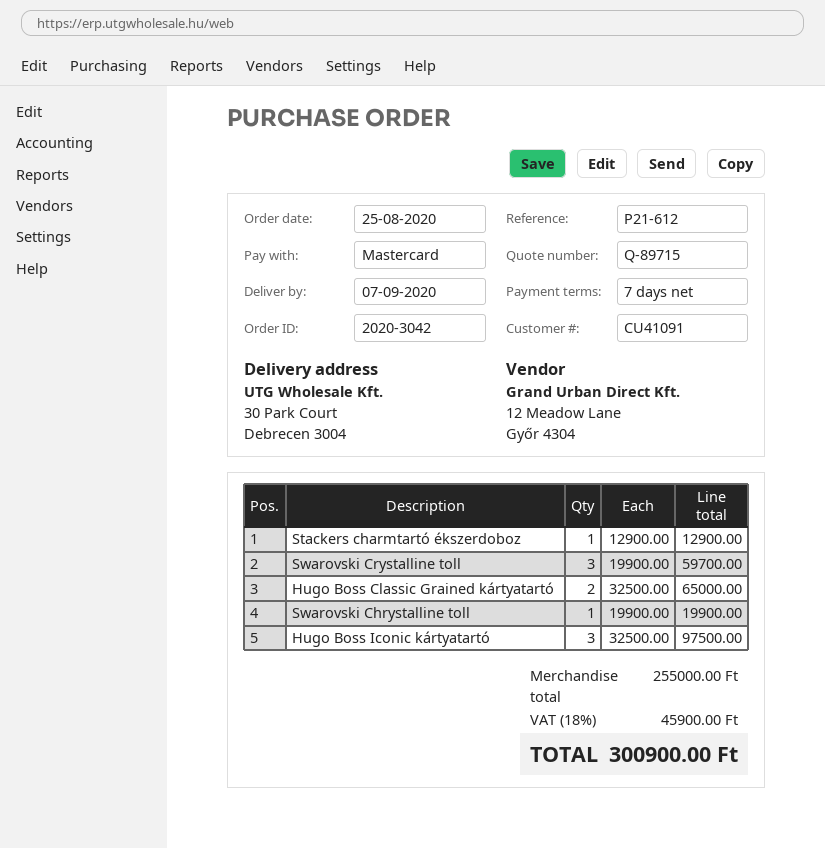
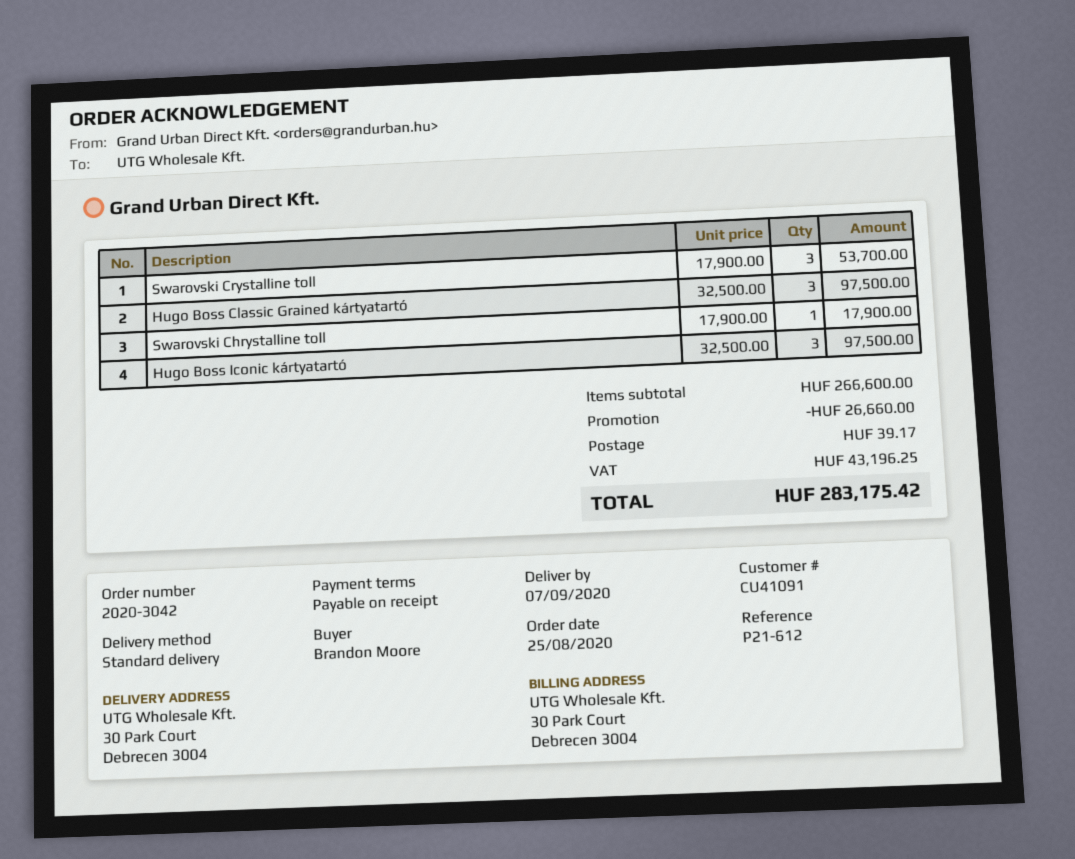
payment terms: 7 days -> on receipt
Stackers charmtartó ékszerdoboz: 1 x 12900.00 = 12900.00 -> none
Swarovski Crystalline toll: 3 x 19900.00 = 59700.00 -> 3 x 17900.00 = 53700.00
Hugo Boss Classic Grained kártyatartó: 2 x 32500.00 = 65000.00 -> 3 x 32500.00 = 97500.00
Swarovski Chrystalline toll: 1 x 19900.00 = 19900.00 -> 1 x 17900.00 = 17900.00
subtotal: 255000.00 -> 266600.00
discount: none -> 26660.00
shipping: none -> 39.17
tax: 45900.00 -> 43196.25
total: 300900.00 -> 283175.42

